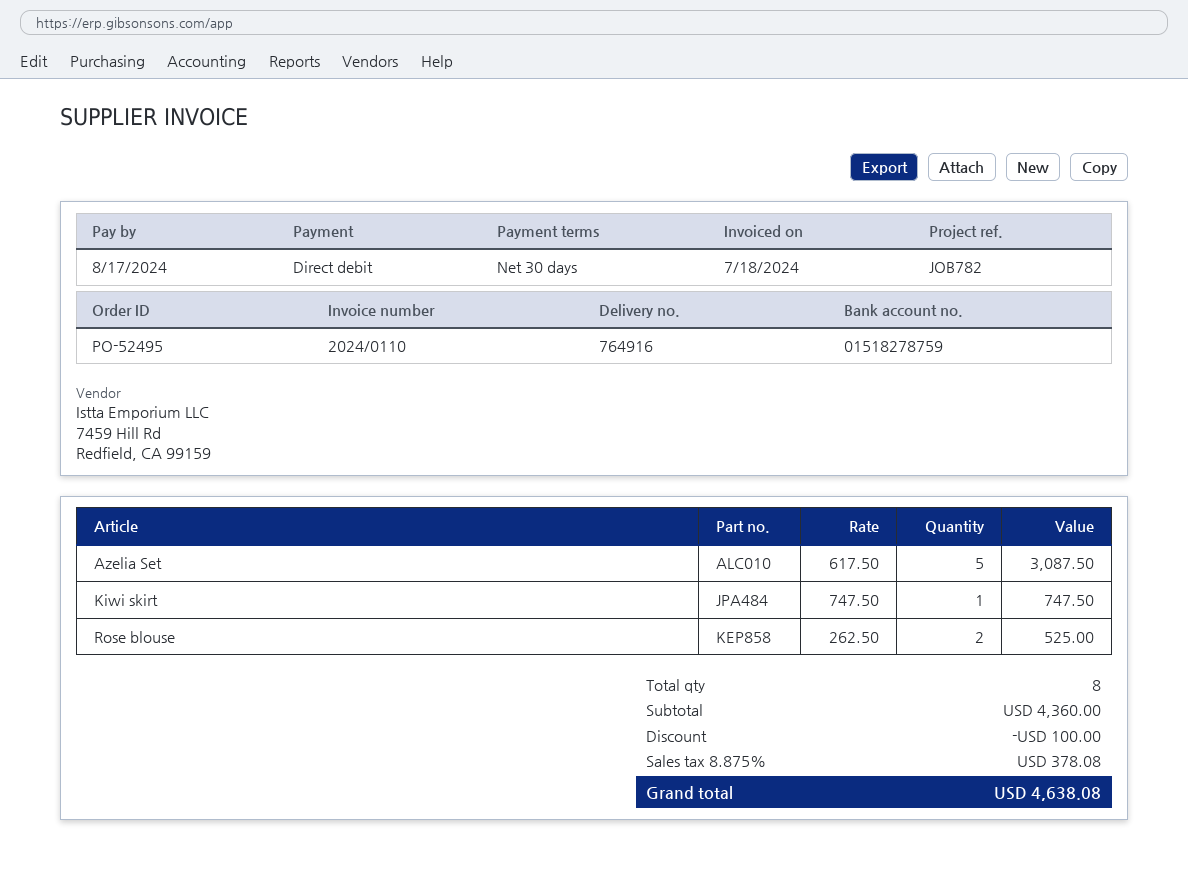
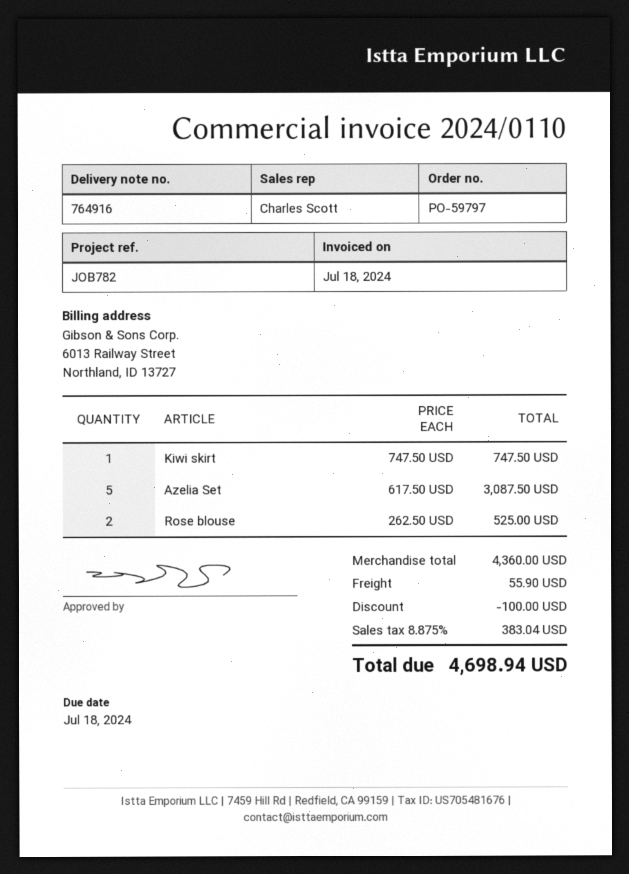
order number: PO-52495 -> PO-59797
due date: 2024-08-17 -> 2024-07-18
shipping: none -> 55.90
tax: 8.875% = 378.08 -> 8.875% = 383.04
total: 4638.08 -> 4698.94

